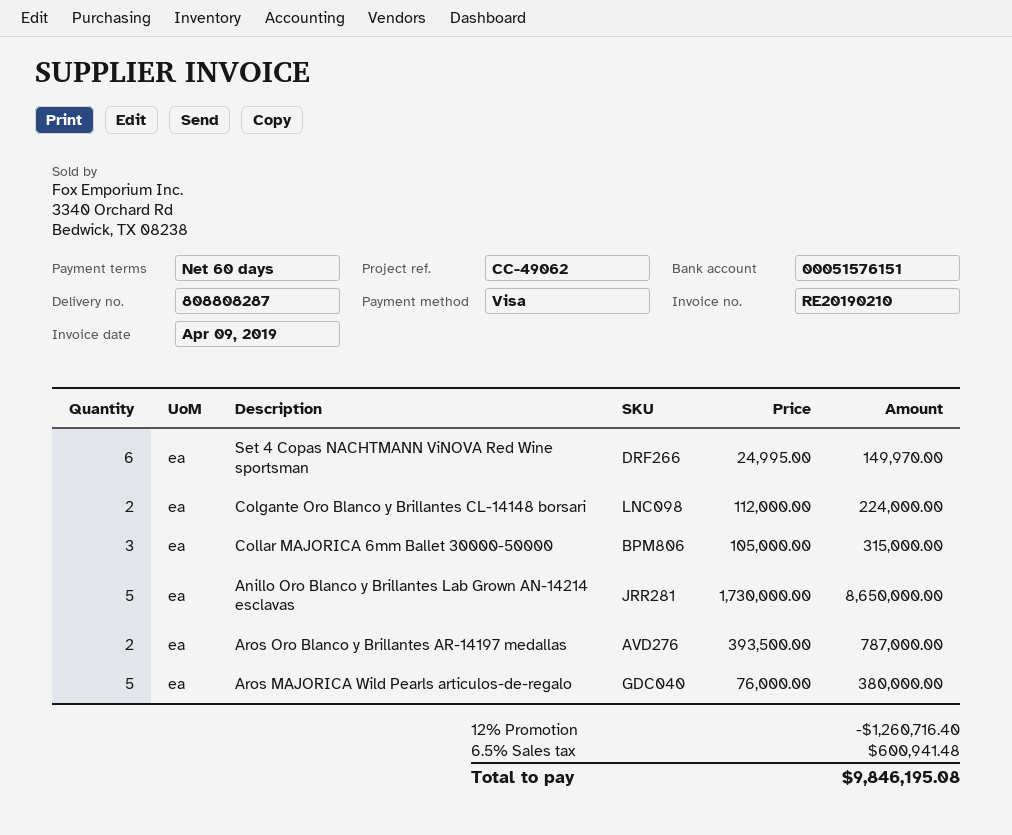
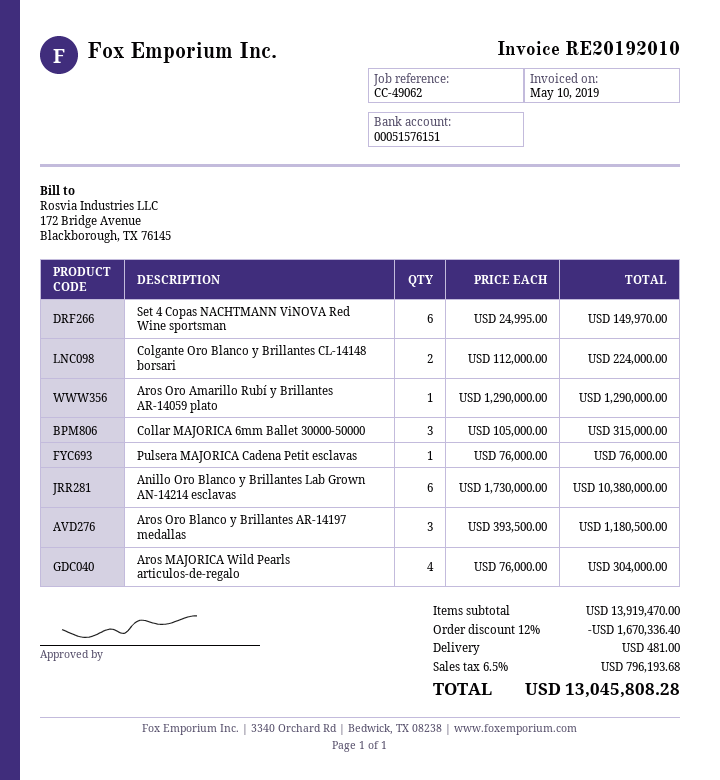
invoice number: RE20190210 -> RE20192010
invoice date: 2019-04-09 -> 2019-05-10
Anillo Oro Blanco y Brillantes Lab Grown AN-14214 esclavas: 5 x 1730000.00 = 8650000.00 -> 6 x 1730000.00 = 10380000.00
Aros Oro Blanco y Brillantes AR-14197 medallas: 2 x 393500.00 = 787000.00 -> 3 x 393500.00 = 1180500.00
Aros MAJORICA Wild Pearls articulos-de-regalo: 5 x 76000.00 = 380000.00 -> 4 x 76000.00 = 304000.00
Aros Oro Amarillo Rubí y Brillantes AR-14059 plato: none -> 1 x 1290000.00 = 1290000.00
Pulsera MAJORICA Cadena Petit esclavas: none -> 1 x 76000.00 = 76000.00
discount: 12% = 1260716.40 -> 12% = 1670336.40
shipping: none -> 481.00
tax: 6.5% = 600941.48 -> 6.5% = 796193.68
total: 9846195.08 -> 13045808.28

